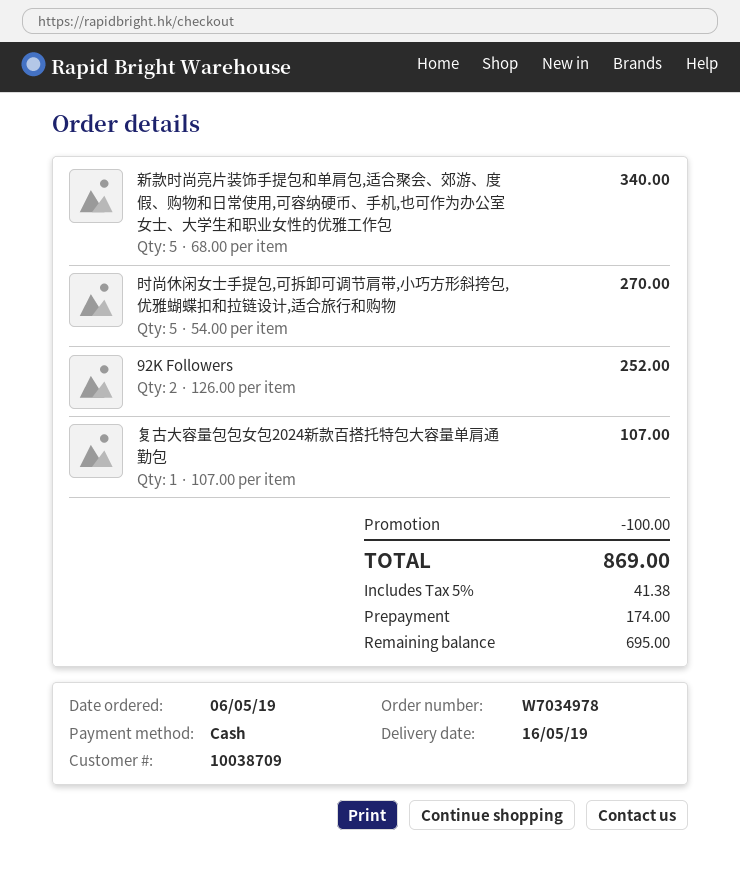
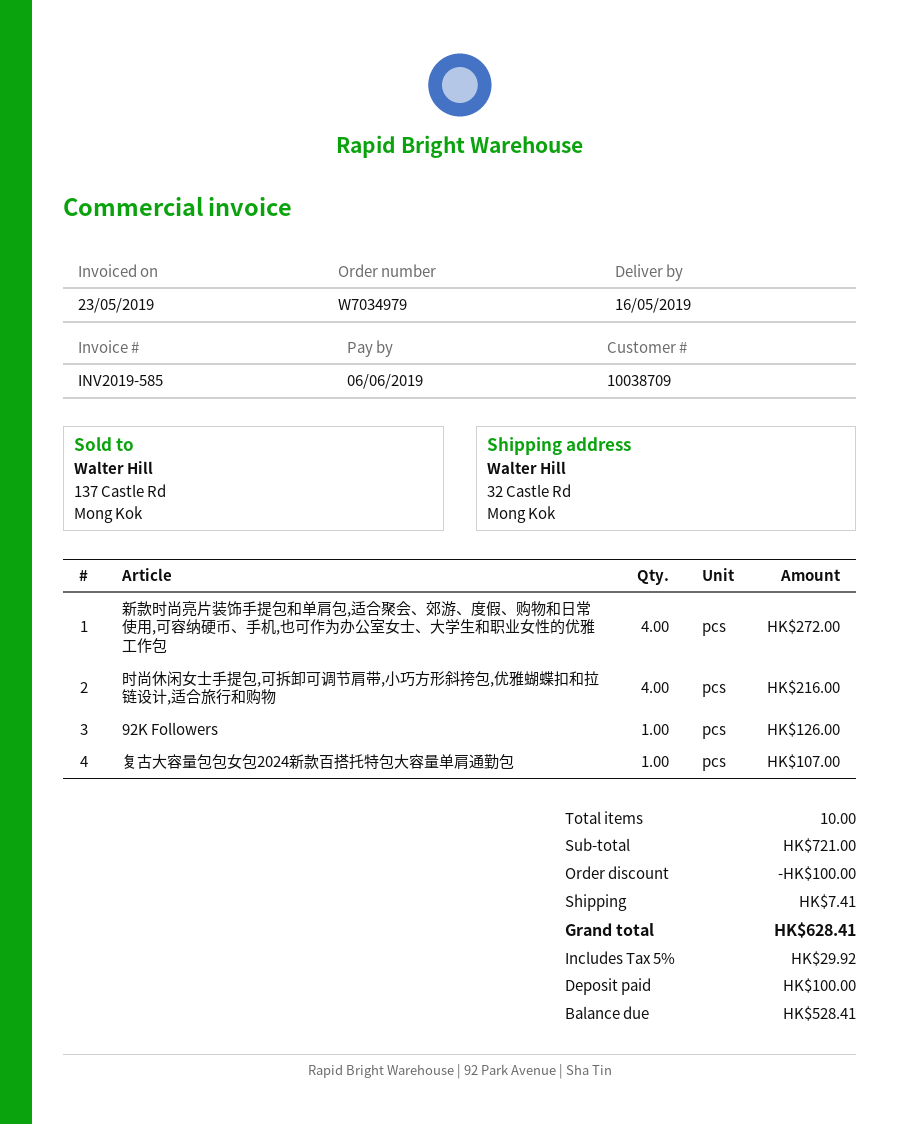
order number: W7034978 -> W7034979
新款时尚亮片装饰手提包和单肩包,适合聚会、郊游、度假、购物和日常使用,可容纳硬币、手机,也可作为办公室女士、大学生和职业女性的优雅工作包: 5 for 340.00 -> 4 for 272.00
时尚休闲女士手提包,可拆卸可调节肩带,小巧方形斜挎包,优雅蝴蝶扣和拉链设计,适合旅行和购物: 5 for 270.00 -> 4 for 216.00
92K Followers: 2 for 252.00 -> 1 for 126.00
shipping: none -> 7.41
tax: 5% = 41.38 -> 5% = 29.92
total: 869.00 -> 628.41
deposit: 174.00 -> 100.00
balance: 695.00 -> 528.41

